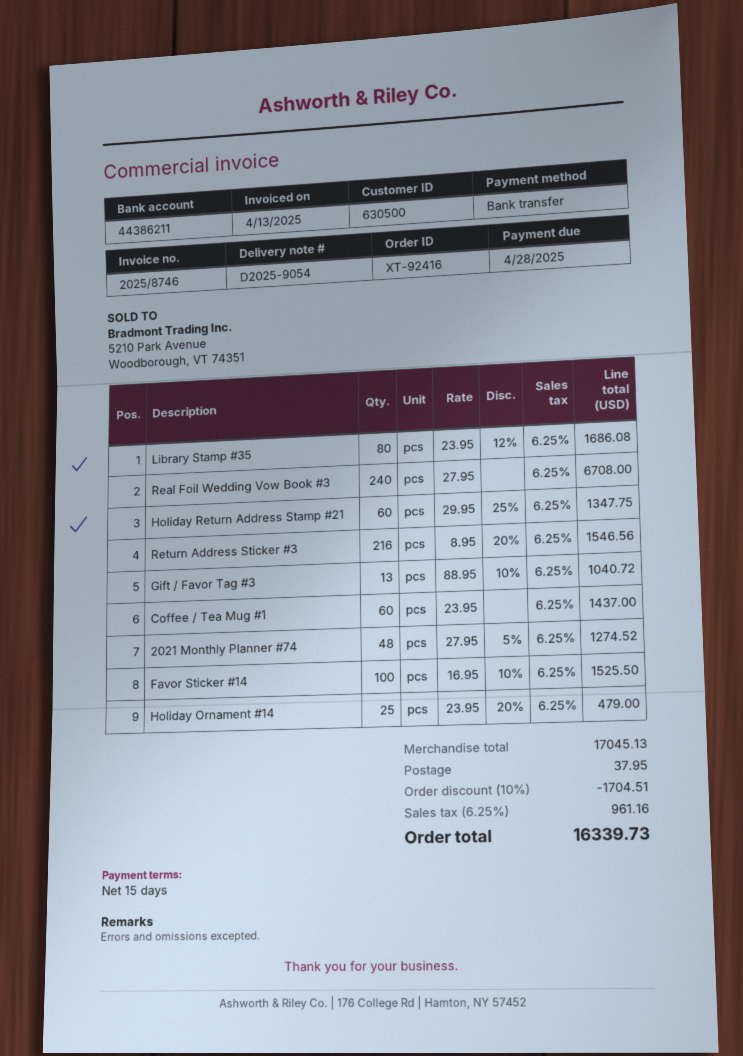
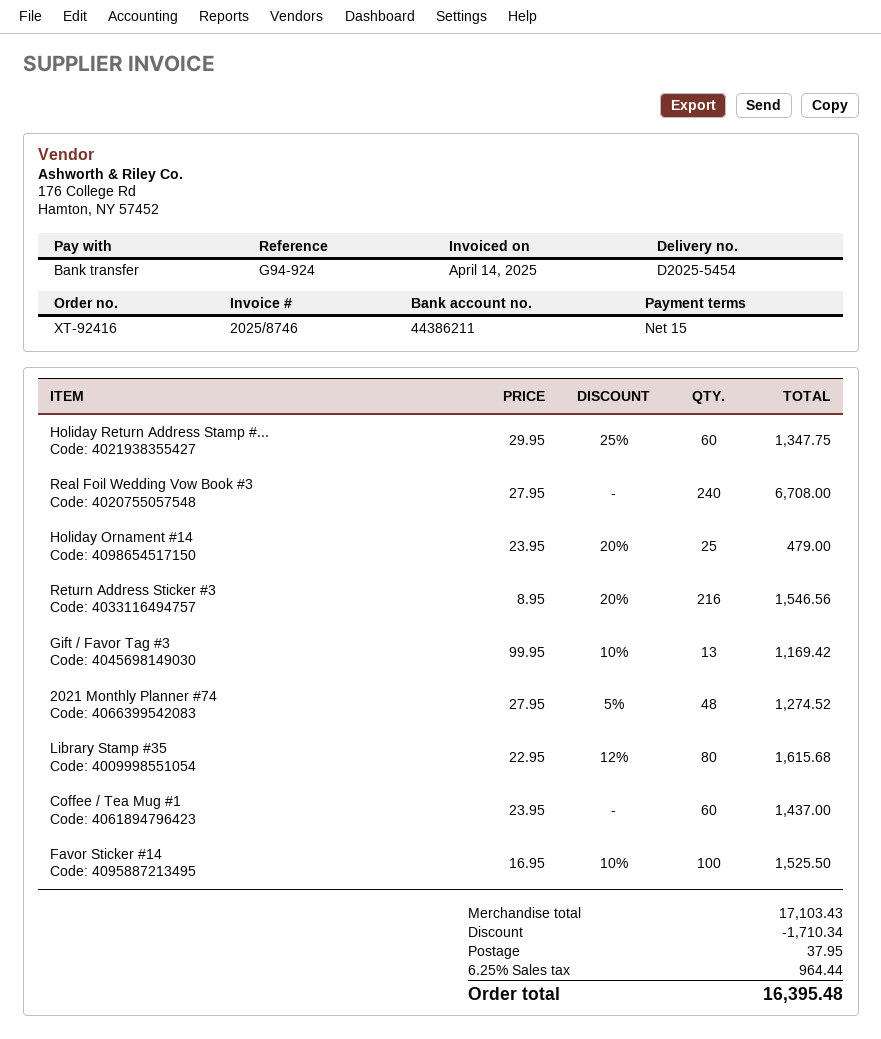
delivery note number: D2025-9054 -> D2025-5454
invoice date: 2025-04-13 -> 2025-04-14
Library Stamp #35: 80 x 23.95 - 12% = 1686.08 -> 80 x 22.95 - 12% = 1615.68
Gift / Favor Tag #3: 13 x 88.95 - 10% = 1040.72 -> 13 x 99.95 - 10% = 1169.42
subtotal: 17045.13 -> 17103.43
discount: 1704.51 -> 1710.34
tax: 6.25% = 961.16 -> 6.25% = 964.44
total: 16339.73 -> 16395.48

